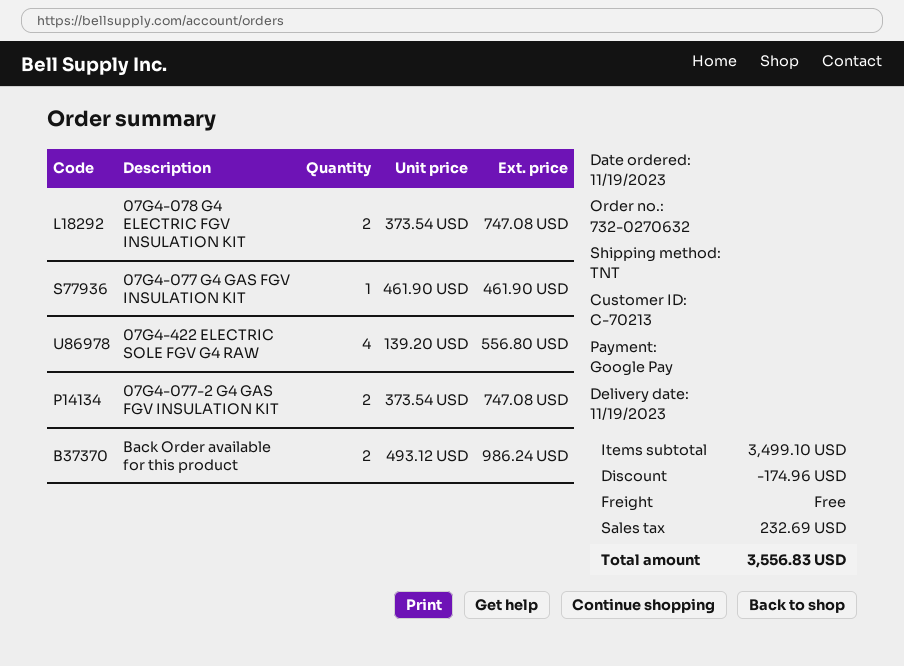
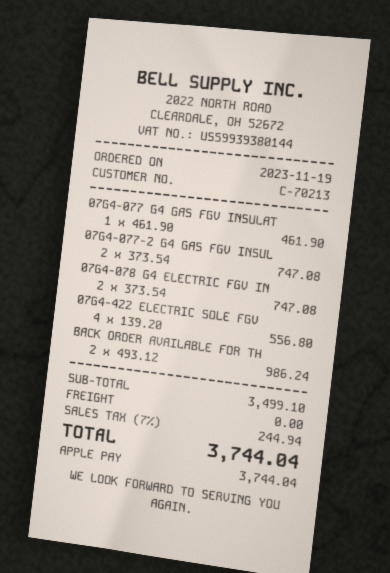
payment method: Google Pay -> Apple Pay
discount: 174.96 -> none
tax: 232.69 -> 244.94
total: 3556.83 -> 3744.04

